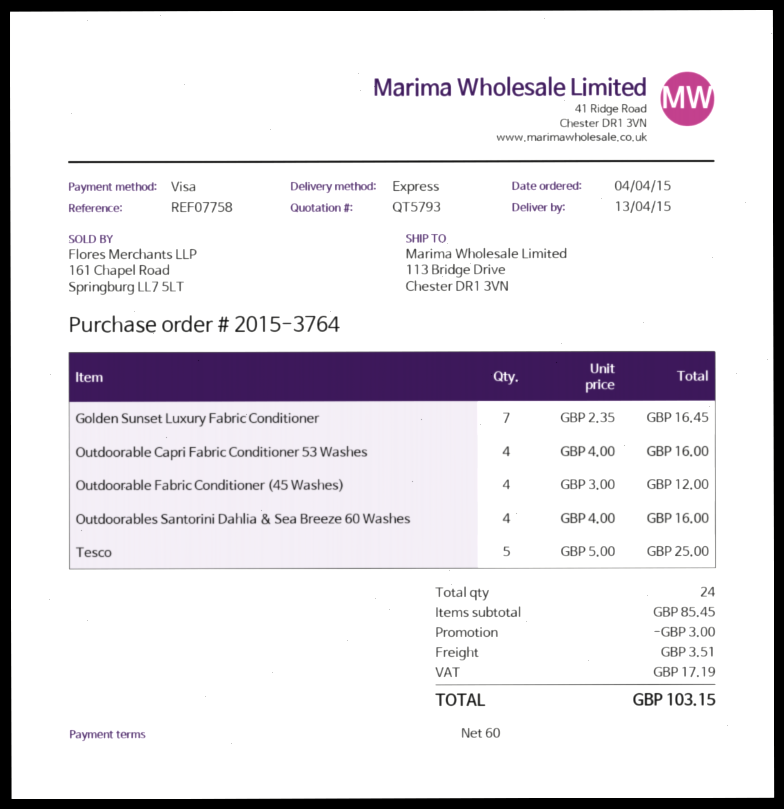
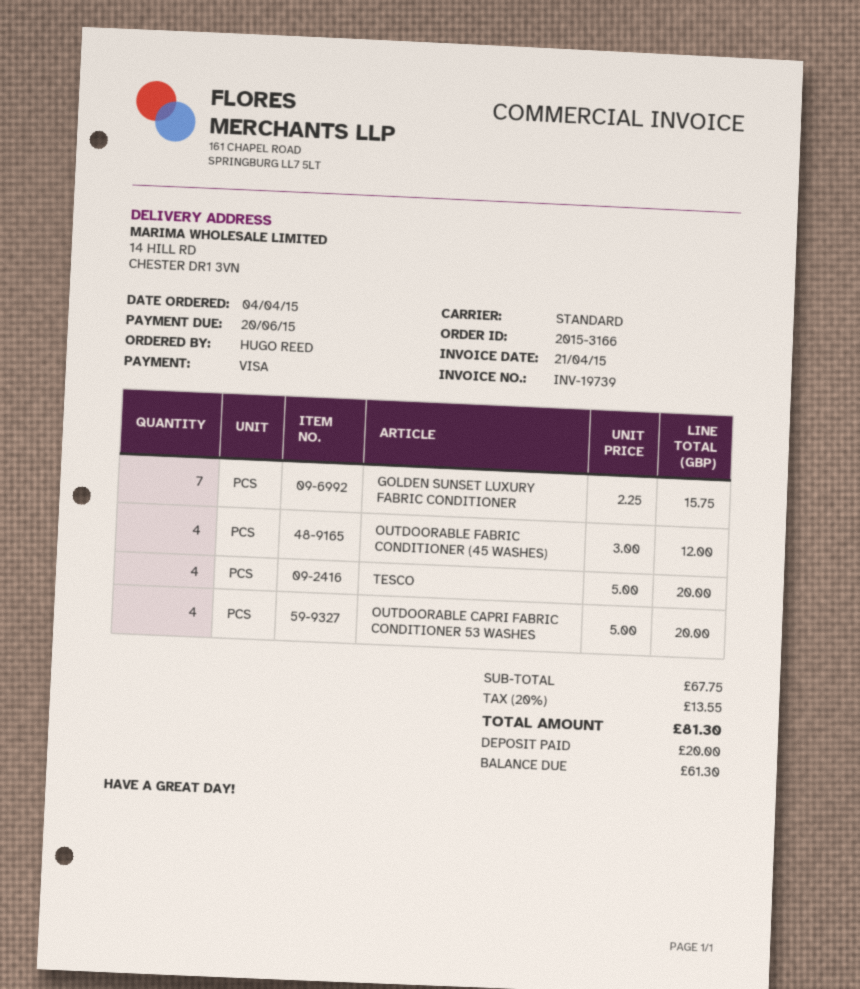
order number: 2015-3764 -> 2015-3166
shipping method: express -> standard
ship to: 113 Bridge Drive, Chester DR1 3VN -> 14 HILL RD, CHESTER DR1 3VN
Golden Sunset Luxury Fabric Conditioner: 7 x 2.35 = 16.45 -> 7 x 2.25 = 15.75
Outdoorable Capri Fabric Conditioner 53 Washes: 4 x 4.00 = 16.00 -> 4 x 5.00 = 20.00
Outdoorables Santorini Dahlia & Sea Breeze 60 Washes: 4 x 4.00 = 16.00 -> none
Tesco: 5 x 5.00 = 25.00 -> 4 x 5.00 = 20.00
subtotal: 85.45 -> 67.75
discount: 3.00 -> none
shipping: 3.51 -> none
tax: 17.19 -> 13.55
total: 103.15 -> 81.30

